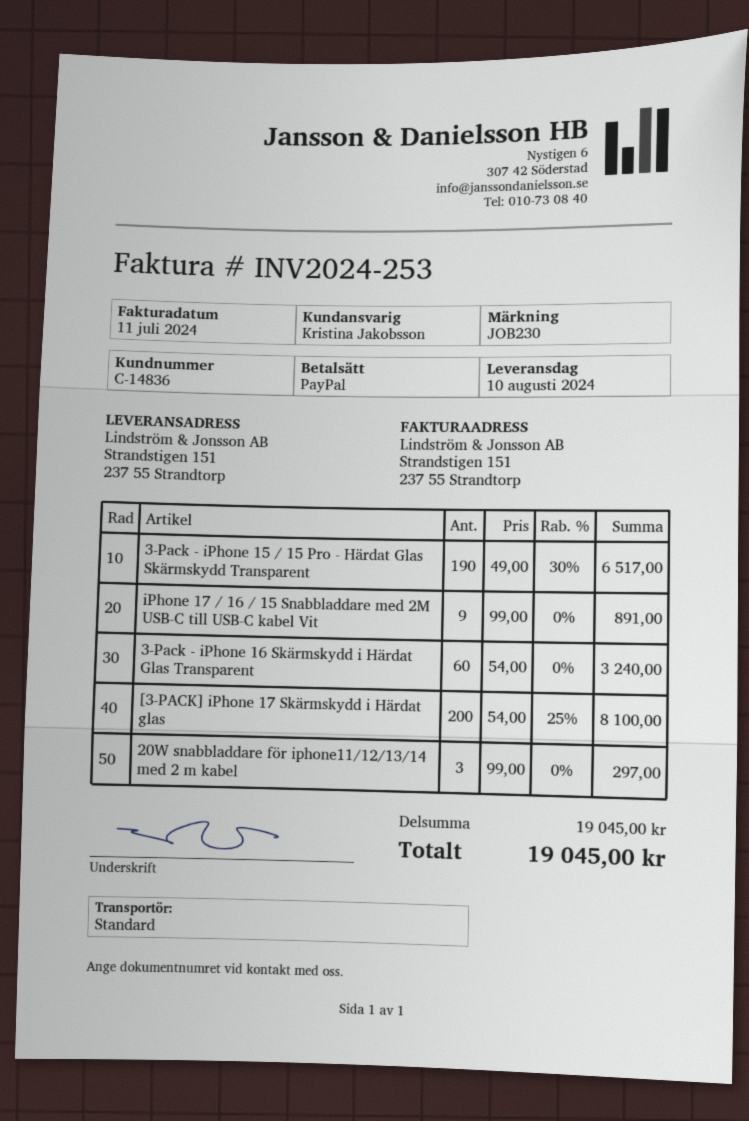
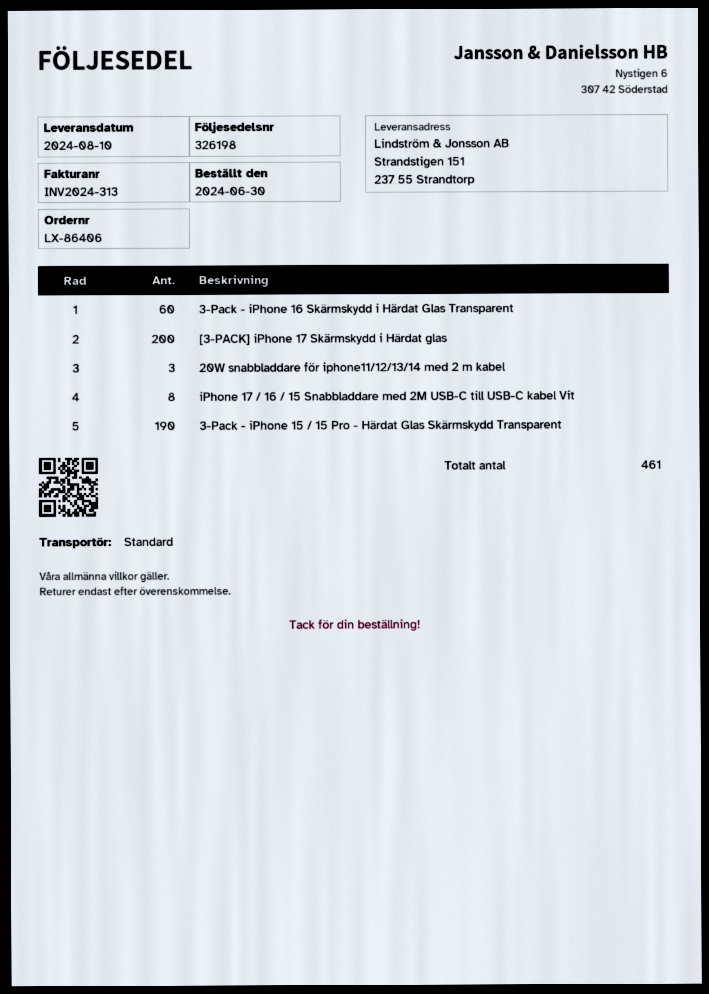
invoice number: INV2024-253 -> INV2024-313
iPhone 17 / 16 / 15 Snabbladdare med 2M USB-C till USB-C kabel Vit: 9 -> 8

